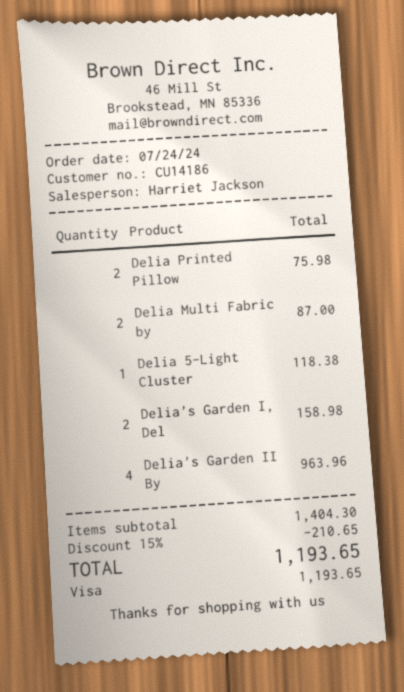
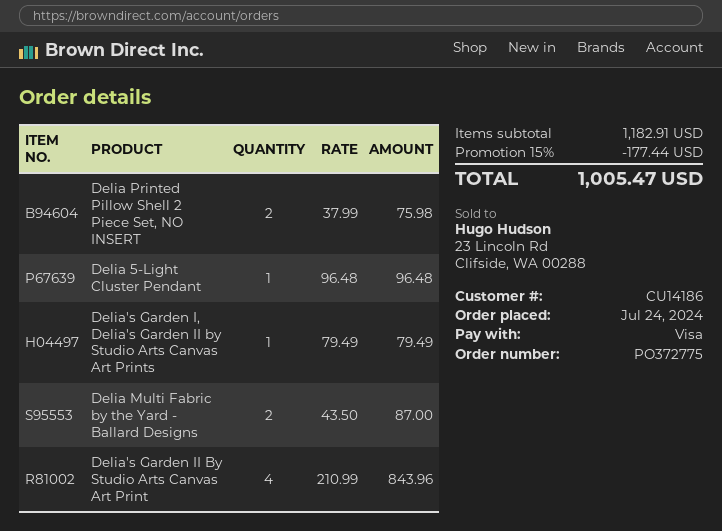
Delia 5-Light Cluster: 1 for 118.38 -> 1 for 96.48
Delia's Garden I, Del: 2 for 158.98 -> 1 for 79.49
Delia's Garden II By: 4 for 963.96 -> 4 for 843.96
subtotal: 1404.30 -> 1182.91
discount: 15% = 210.65 -> 15% = 177.44
total: 1193.65 -> 1005.47

